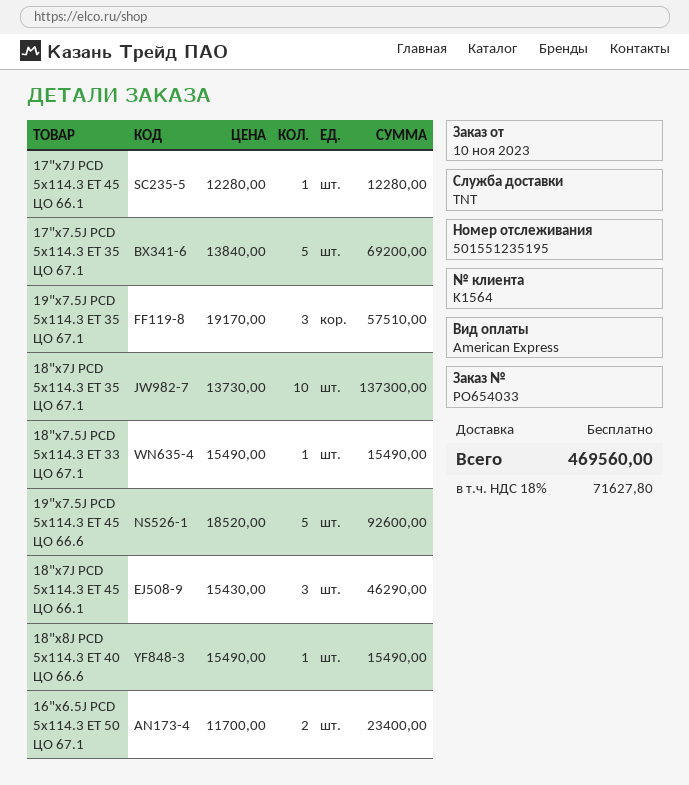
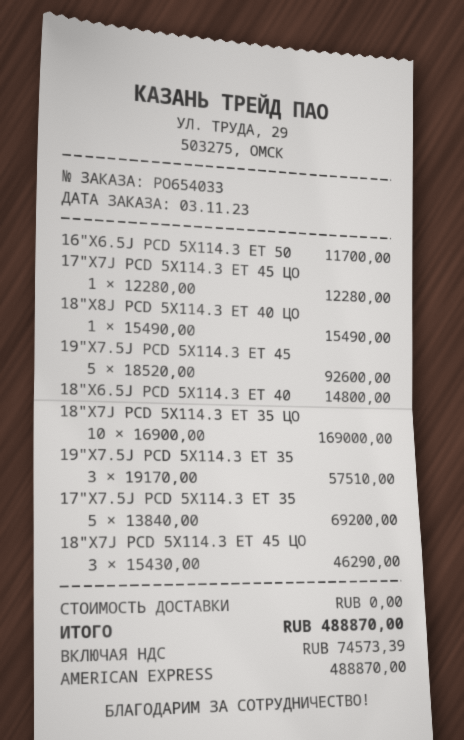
order date: 2023-11-10 -> 2023-11-03
18"x7J PCD 5x114.3 ЕТ 35 ЦО 67.1: 10 x 13730.00 = 137300.00 -> 10 x 16900.00 = 169000.00
18"x7.5J PCD 5x114.3 ЕТ 33 ЦО 67.1: 1 x 15490.00 = 15490.00 -> none
16"x6.5J PCD 5x114.3 ЕТ 50 ЦО 67.1: 2 x 11700.00 = 23400.00 -> 1 x 11700.00 = 11700.00
18"X6.5J PCD 5X114.3 ЕТ 40: none -> 1 x 14800.00 = 14800.00
tax: 71627.80 -> 74573.39
total: 469560.00 -> 488870.00

